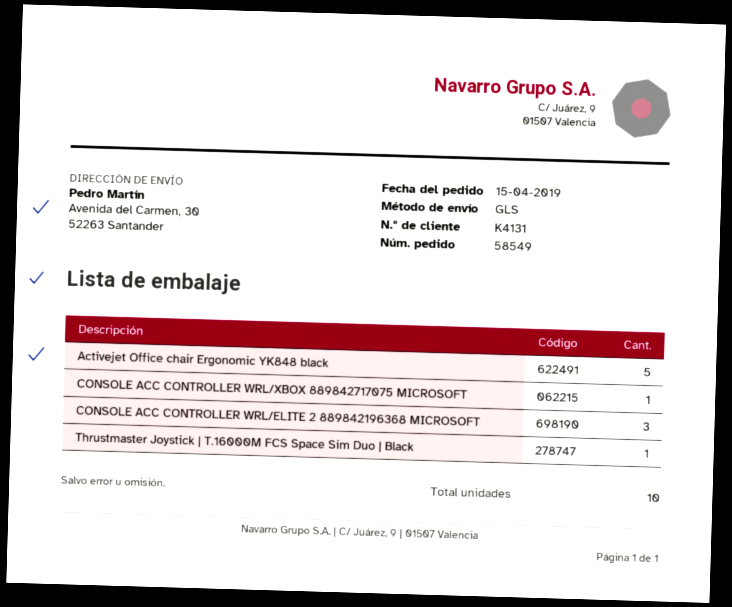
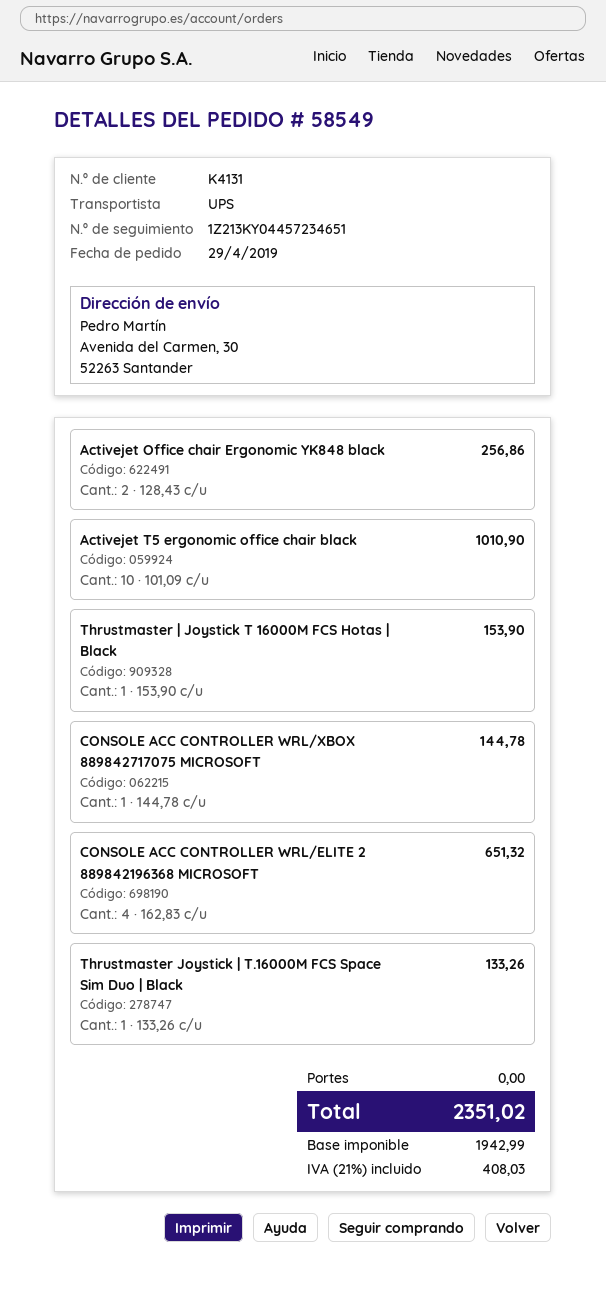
order date: 2019-04-15 -> 2019-04-29
shipping method: GLS -> UPS
Activejet Office chair Ergonomic YK848 black: 5 -> 2
CONSOLE ACC CONTROLLER WRL/ELITE 2 889842196368 MICROSOFT: 3 -> 4
Activejet T5 ergonomic office chair black: none -> 10
Thrustmaster | Joystick T 16000M FCS Hotas | Black: none -> 1

